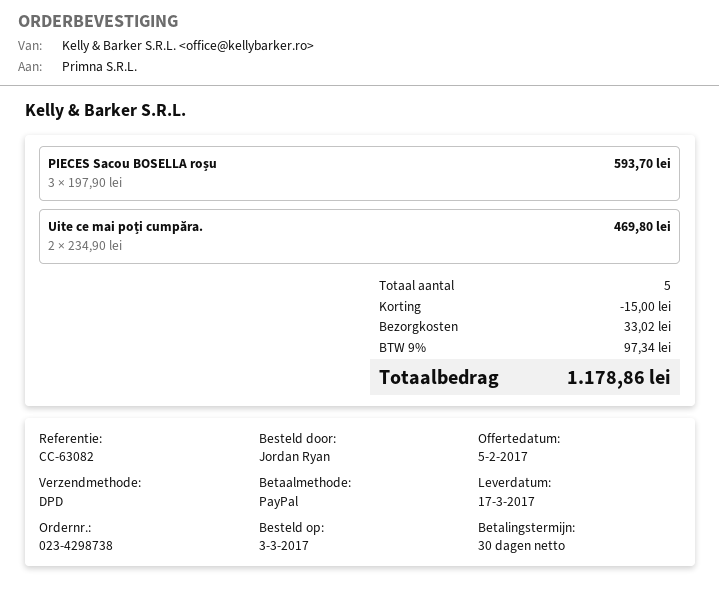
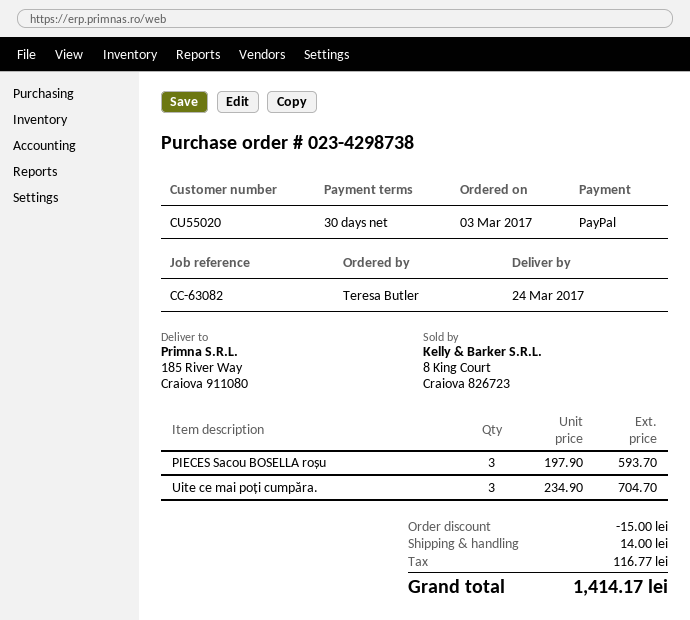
delivery date: 2017-03-17 -> 2017-03-24
ordered by: Jordan Ryan -> Teresa Butler
Uite ce mai poți cumpăra.: 2 x 234.90 = 469.80 -> 3 x 234.90 = 704.70
shipping: 33.02 -> 14.00
tax: 97.34 -> 116.77
total: 1178.86 -> 1414.17

